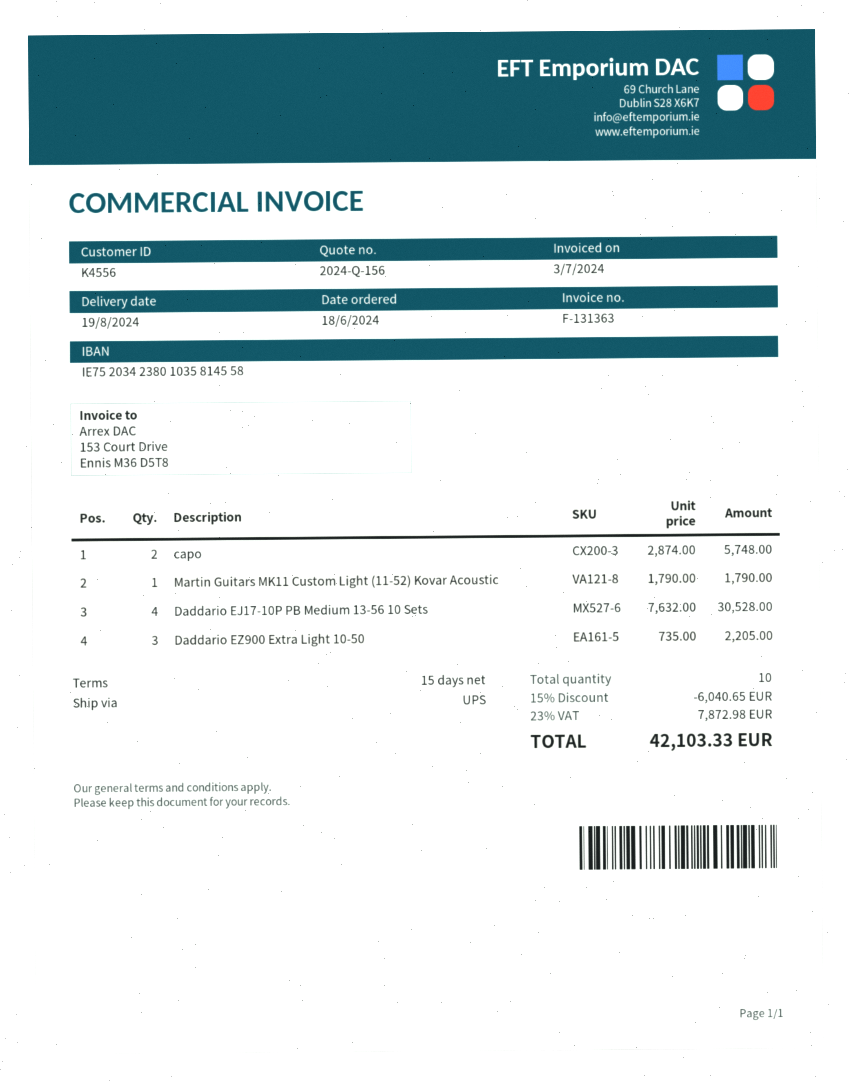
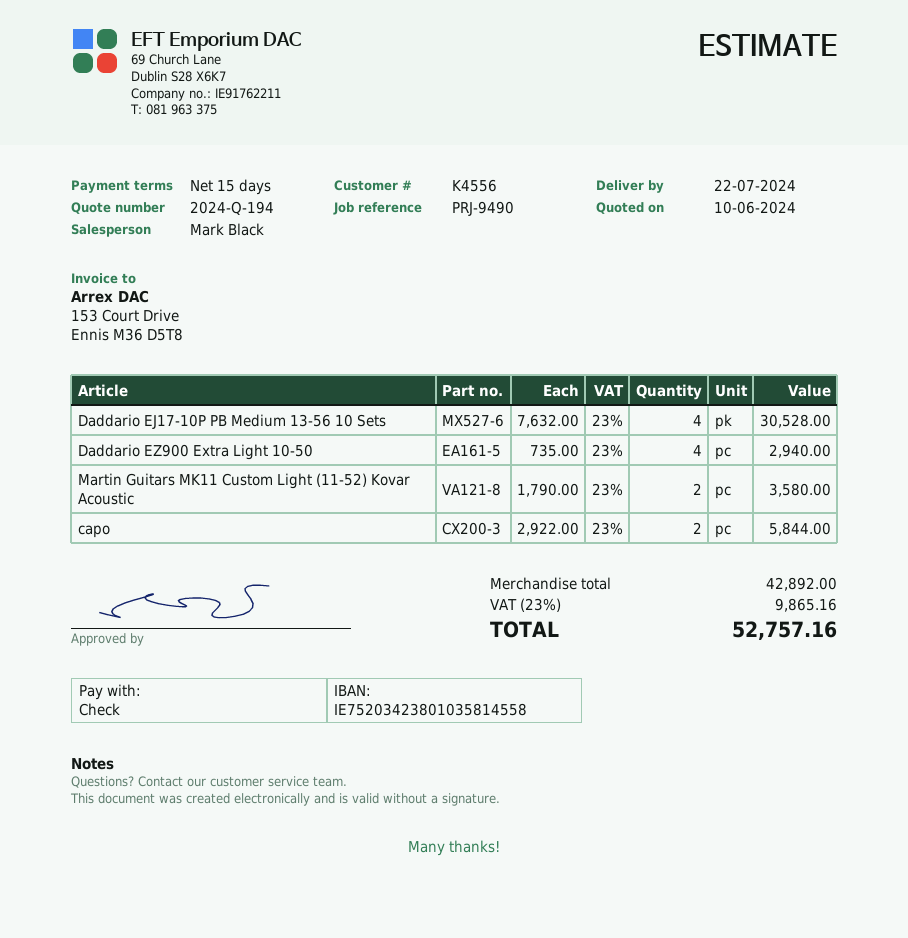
quote number: 2024-Q-156 -> 2024-Q-194
delivery date: 2024-08-19 -> 2024-07-22
capo: 2 x 2874.00 = 5748.00 -> 2 x 2922.00 = 5844.00
Martin Guitars MK11 Custom Light (11-52) Kovar Acoustic: 1 x 1790.00 = 1790.00 -> 2 x 1790.00 = 3580.00
Daddario EZ900 Extra Light 10-50: 3 x 735.00 = 2205.00 -> 4 x 735.00 = 2940.00
discount: 15% = 6040.65 -> none
tax: 23% = 7872.98 -> 23% = 9865.16
total: 42103.33 -> 52757.16

